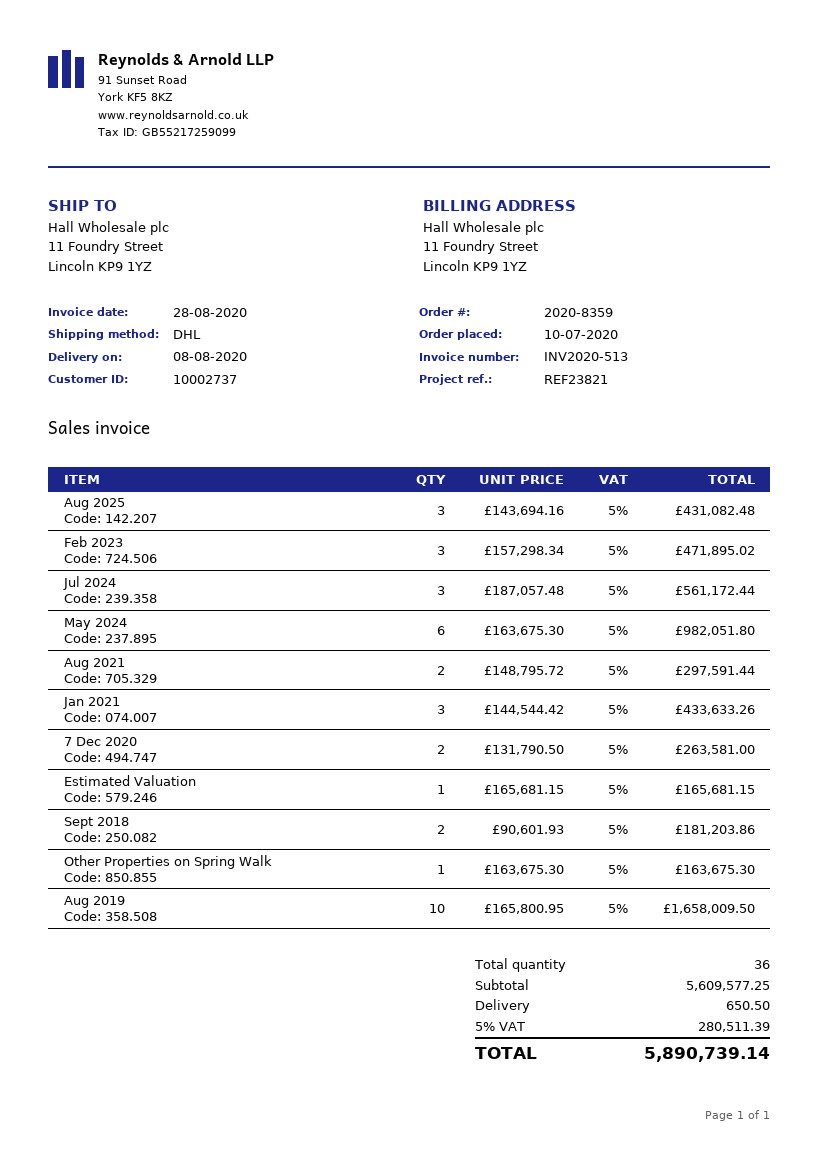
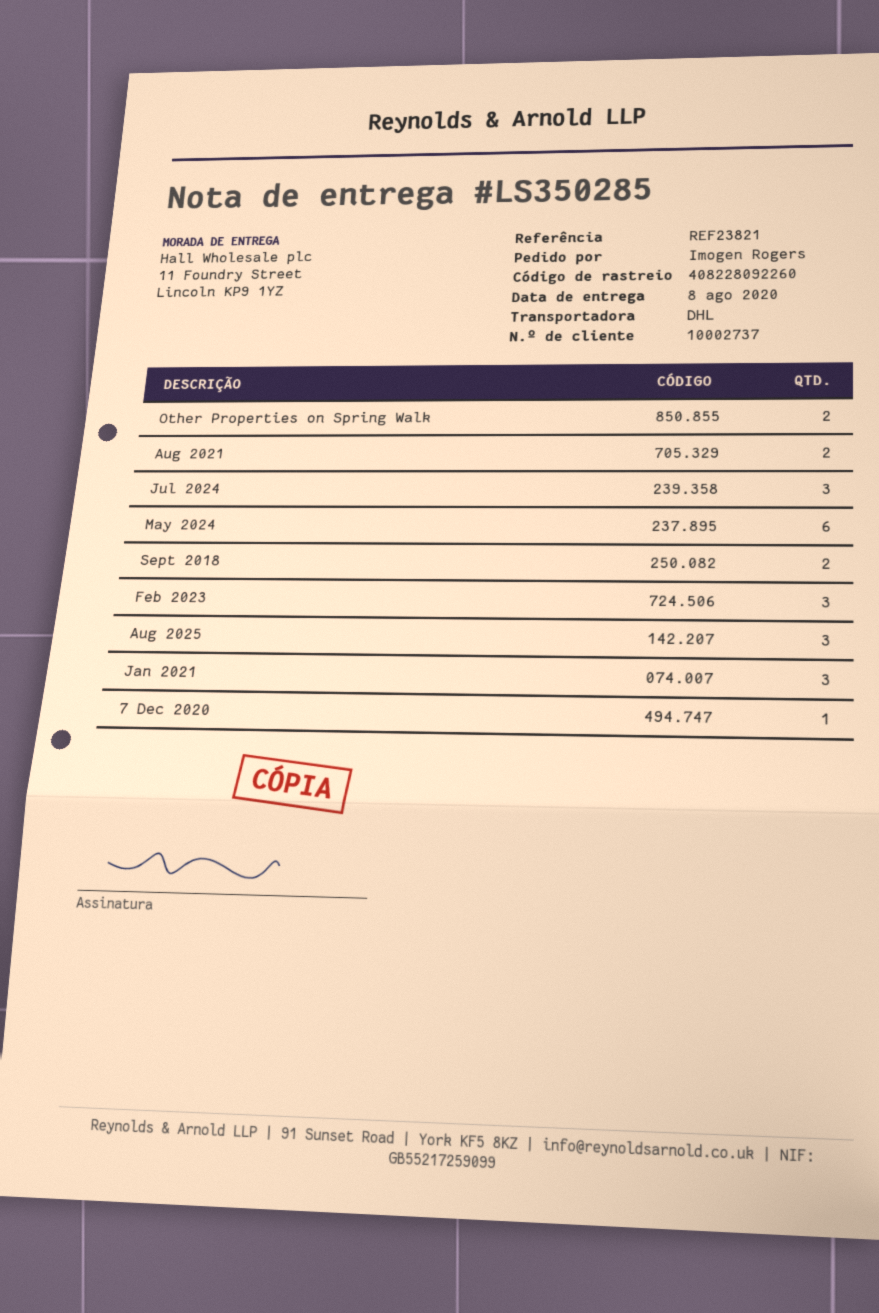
7 Dec 2020: 2 -> 1
Estimated Valuation: 1 -> none
Other Properties on Spring Walk: 1 -> 2
Aug 2019: 10 -> none

